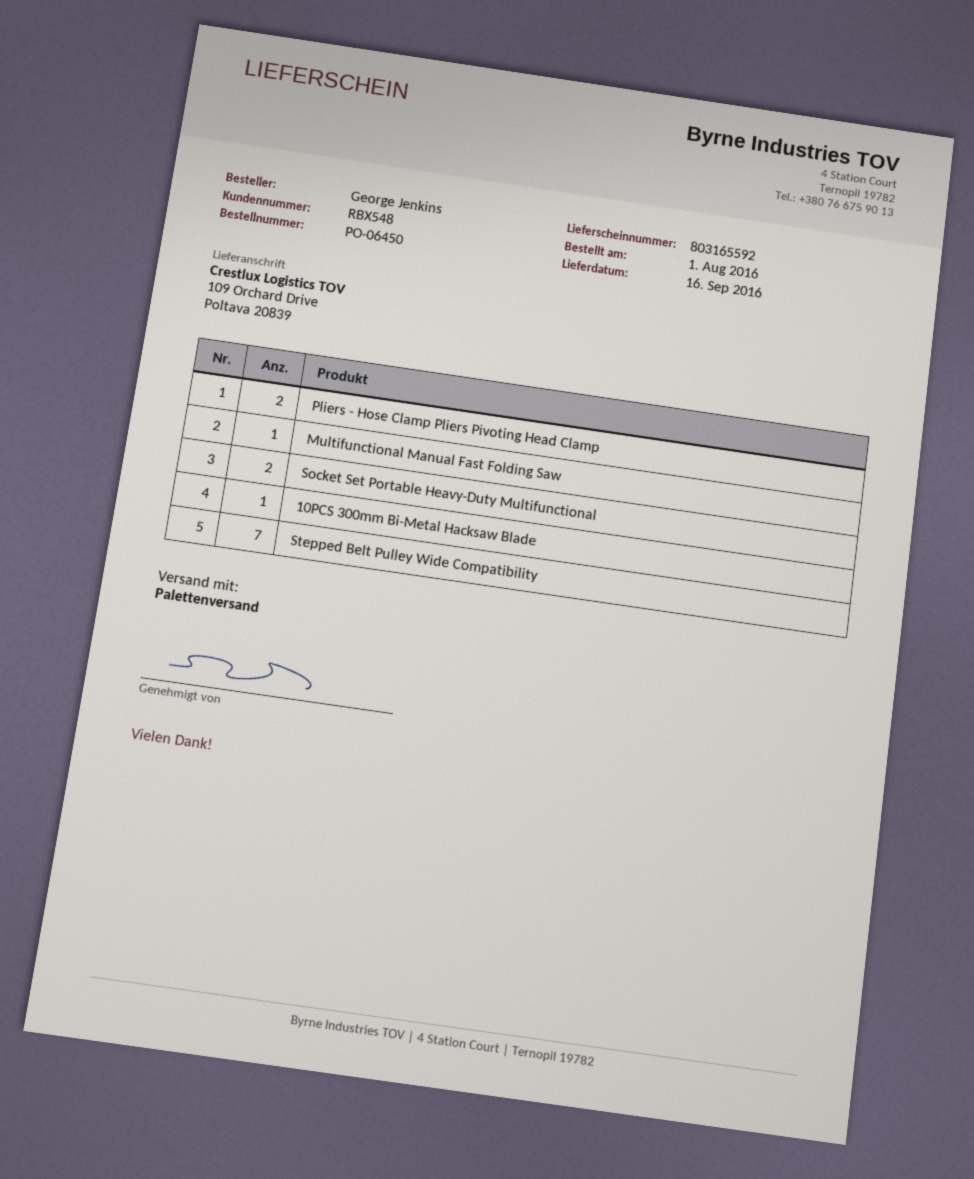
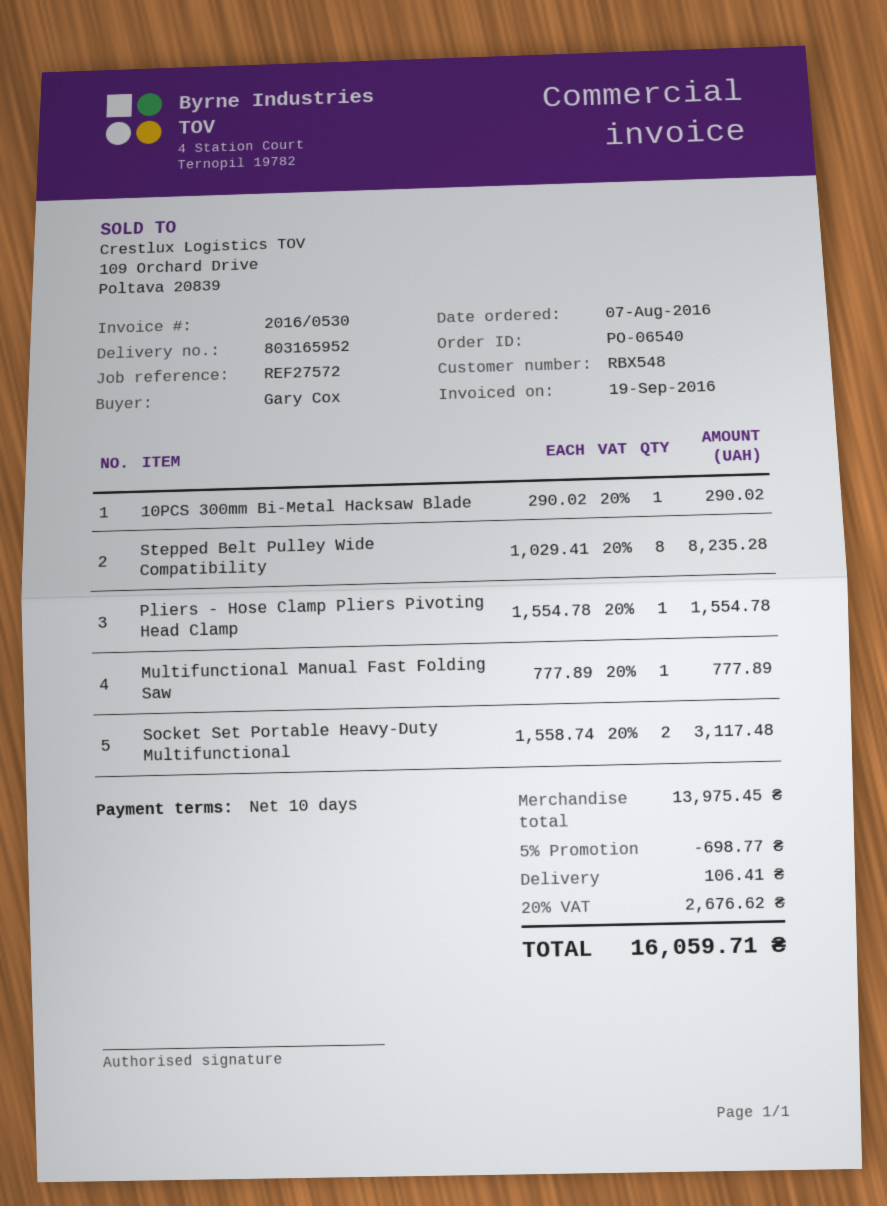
order number: PO-06450 -> PO-06540
order date: 2016-08-01 -> 2016-08-07
delivery note number: 803165592 -> 803165952
ordered by: George Jenkins -> Gary Cox
Pliers - Hose Clamp Pliers Pivoting Head Clamp: 2 -> 1
Stepped Belt Pulley Wide Compatibility: 7 -> 8

